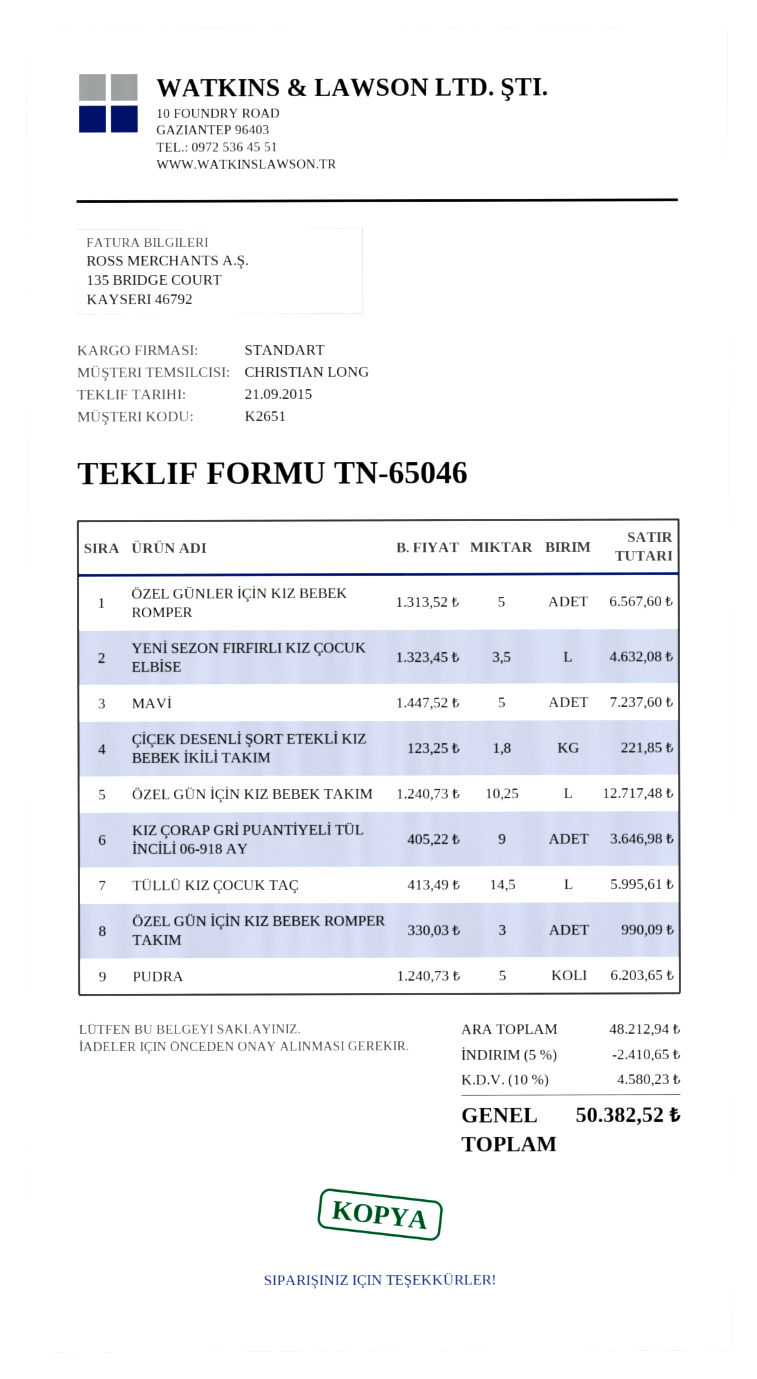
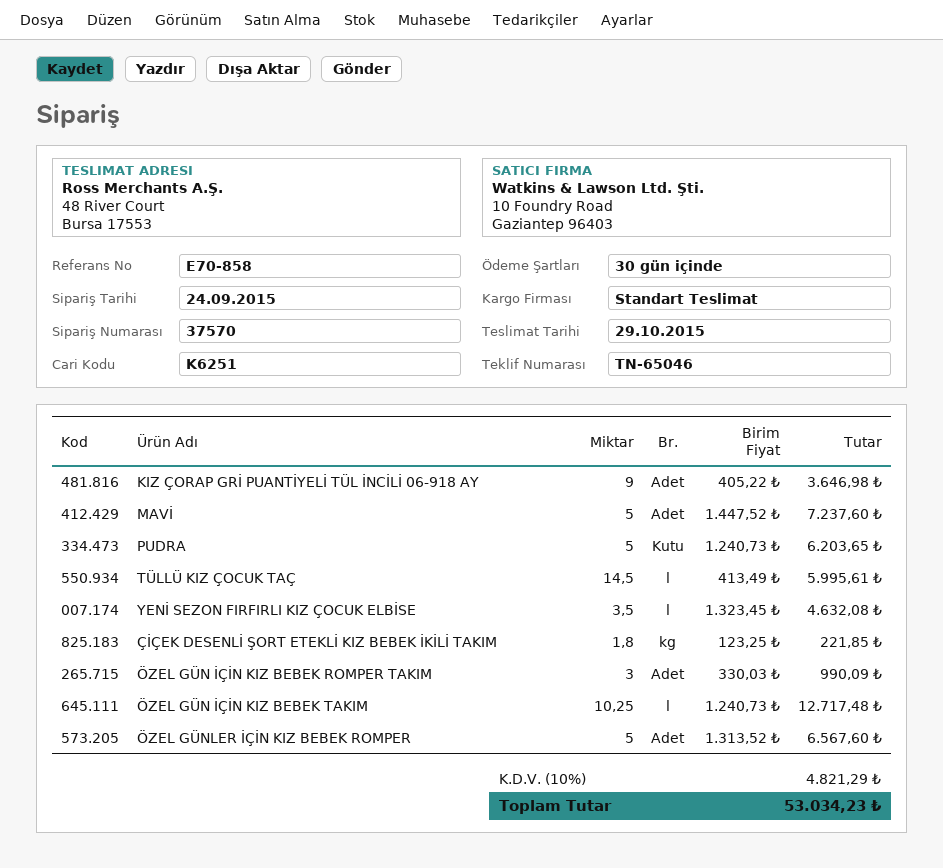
customer number: K2651 -> K6251
discount: 5% = 2410.65 -> none
tax: 10% = 4580.23 -> 10% = 4821.29
total: 50382.52 -> 53034.23

